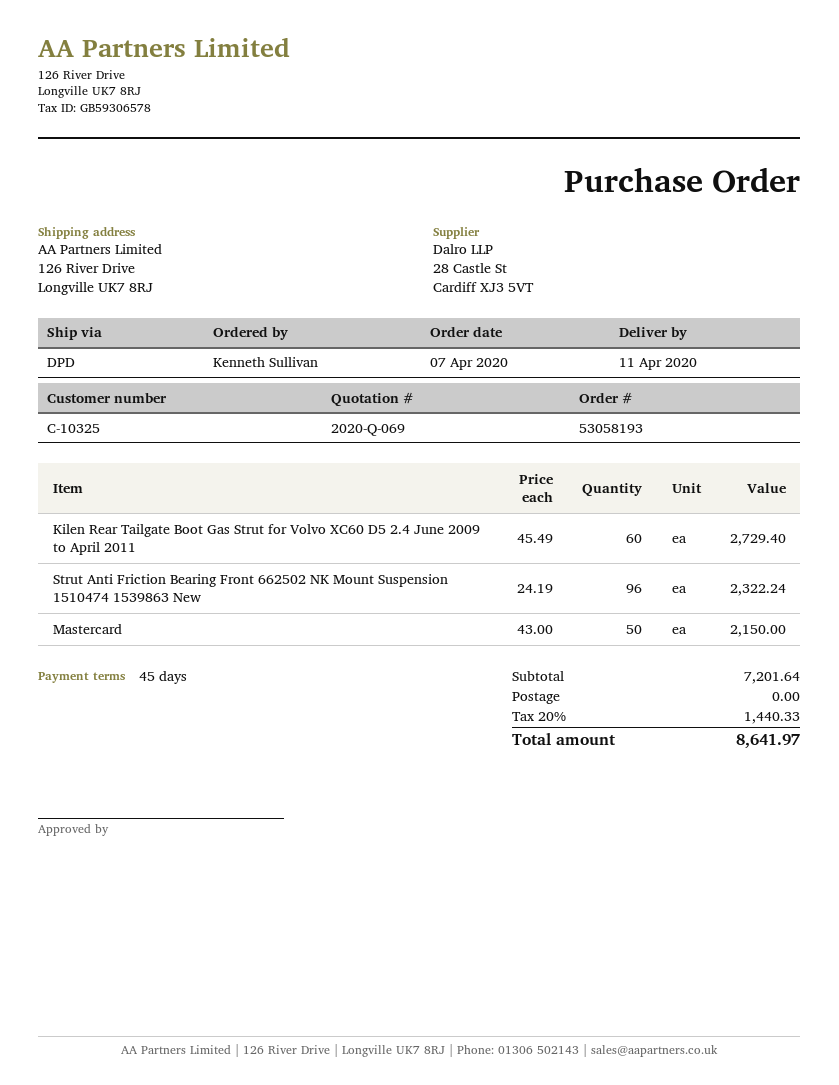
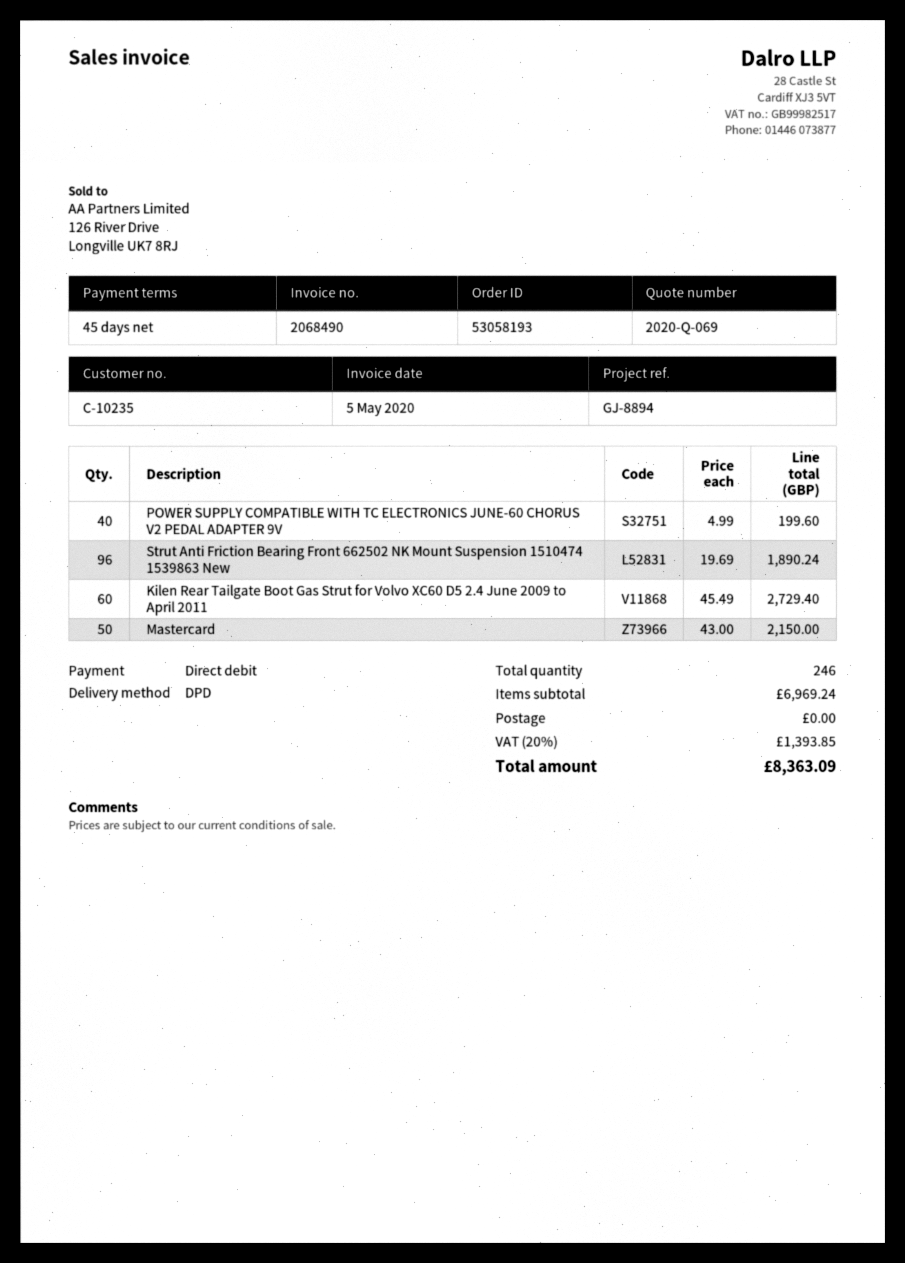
customer number: C-10325 -> C-10235
Strut Anti Friction Bearing Front 662502 NK Mount Suspension 1510474 1539863 New: 96 x 24.19 = 2322.24 -> 96 x 19.69 = 1890.24
POWER SUPPLY COMPATIBLE WITH TC ELECTRONICS JUNE-60 CHORUS V2 PEDAL ADAPTER 9V: none -> 40 x 4.99 = 199.60
subtotal: 7201.64 -> 6969.24
tax: 20% = 1440.33 -> 20% = 1393.85
total: 8641.97 -> 8363.09

